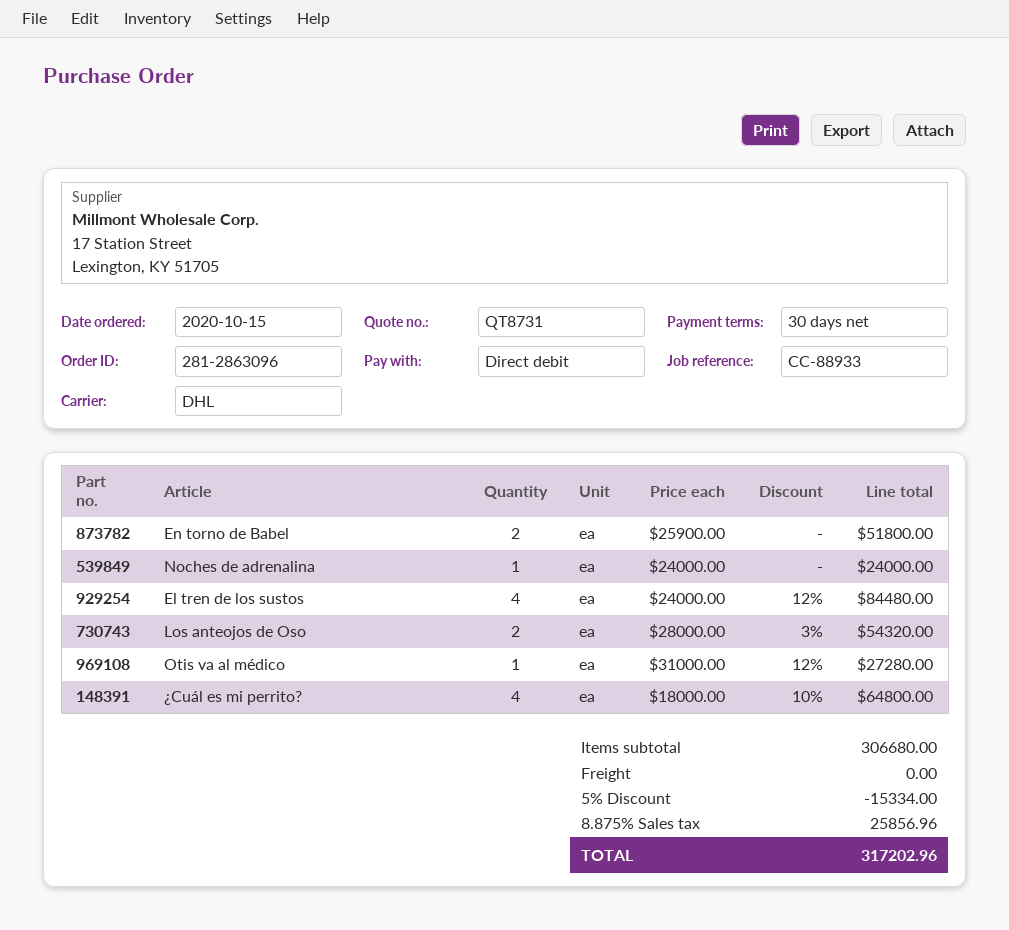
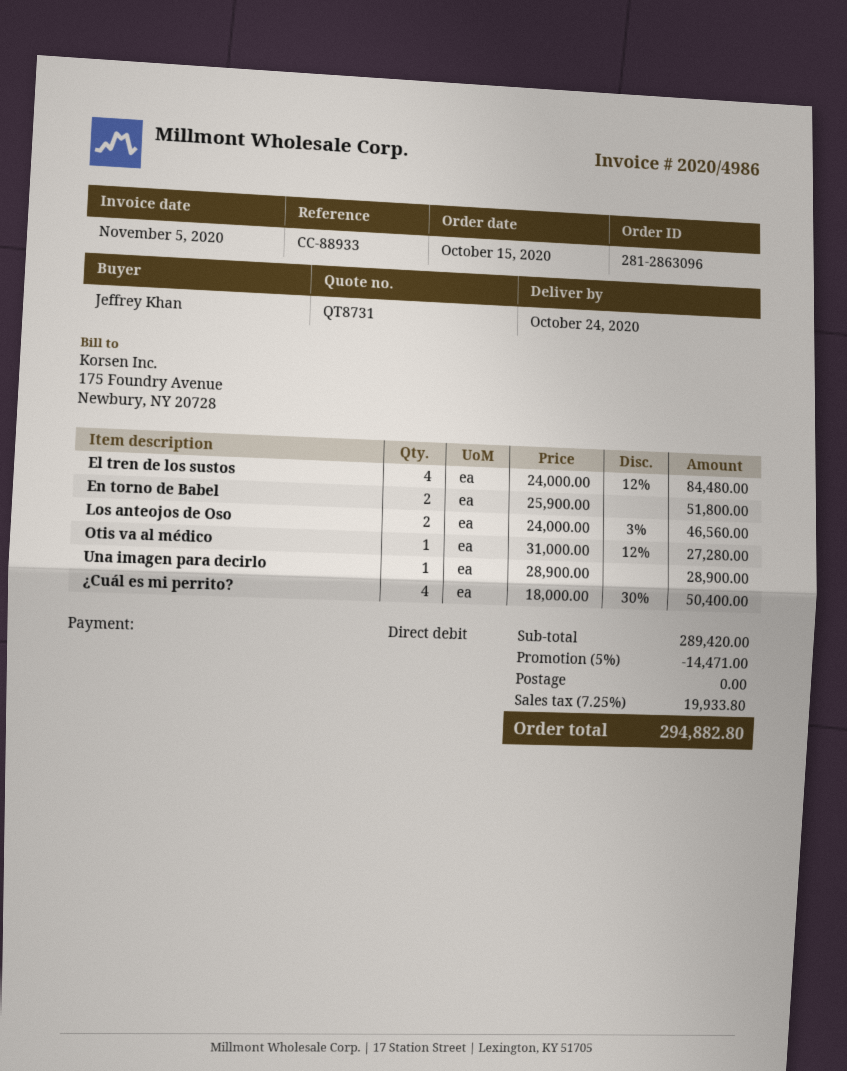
Noches de adrenalina: 1 x 24000.00 = 24000.00 -> none
Los anteojos de Oso: 2 x 28000.00 - 3% = 54320.00 -> 2 x 24000.00 - 3% = 46560.00
¿Cuál es mi perrito?: 4 x 18000.00 - 10% = 64800.00 -> 4 x 18000.00 - 30% = 50400.00
Una imagen para decirlo: none -> 1 x 28900.00 = 28900.00
subtotal: 306680.00 -> 289420.00
discount: 5% = 15334.00 -> 5% = 14471.00
tax: 8.875% = 25856.96 -> 7.25% = 19933.80
total: 317202.96 -> 294882.80

